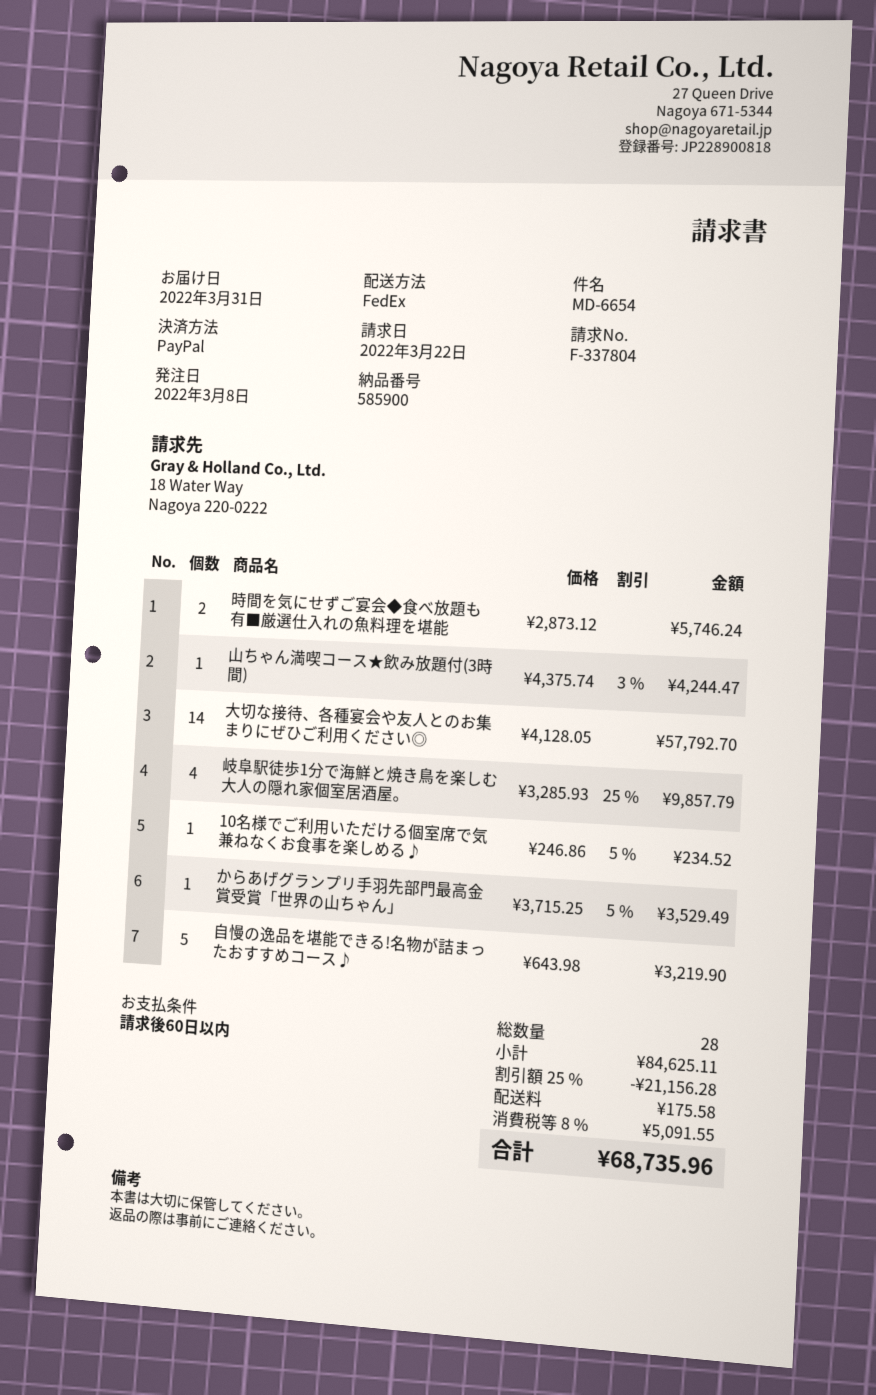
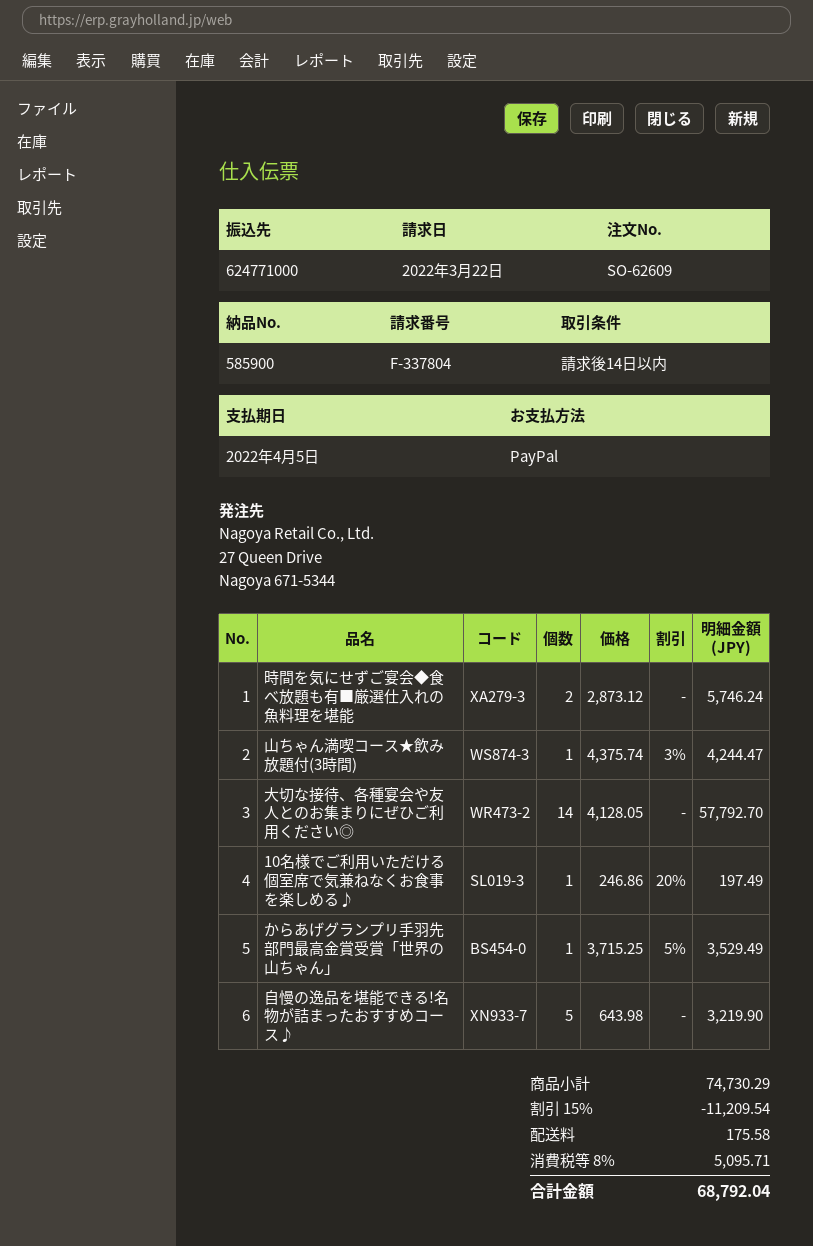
payment terms: 60 days -> 14 days
岐阜駅徒歩1分で海鮮と焼き鳥を楽しむ大人の隠れ家個室居酒屋。: 4 x 3285.93 - 25% = 9857.79 -> none
10名様でご利用いただける個室席で気兼ねなくお食事を楽しめる♪: 1 x 246.86 - 5% = 234.52 -> 1 x 246.86 - 20% = 197.49
subtotal: 84625.11 -> 74730.29
discount: 25% = 21156.28 -> 15% = 11209.54
tax: 8% = 5091.55 -> 8% = 5095.71
total: 68735.96 -> 68792.04

